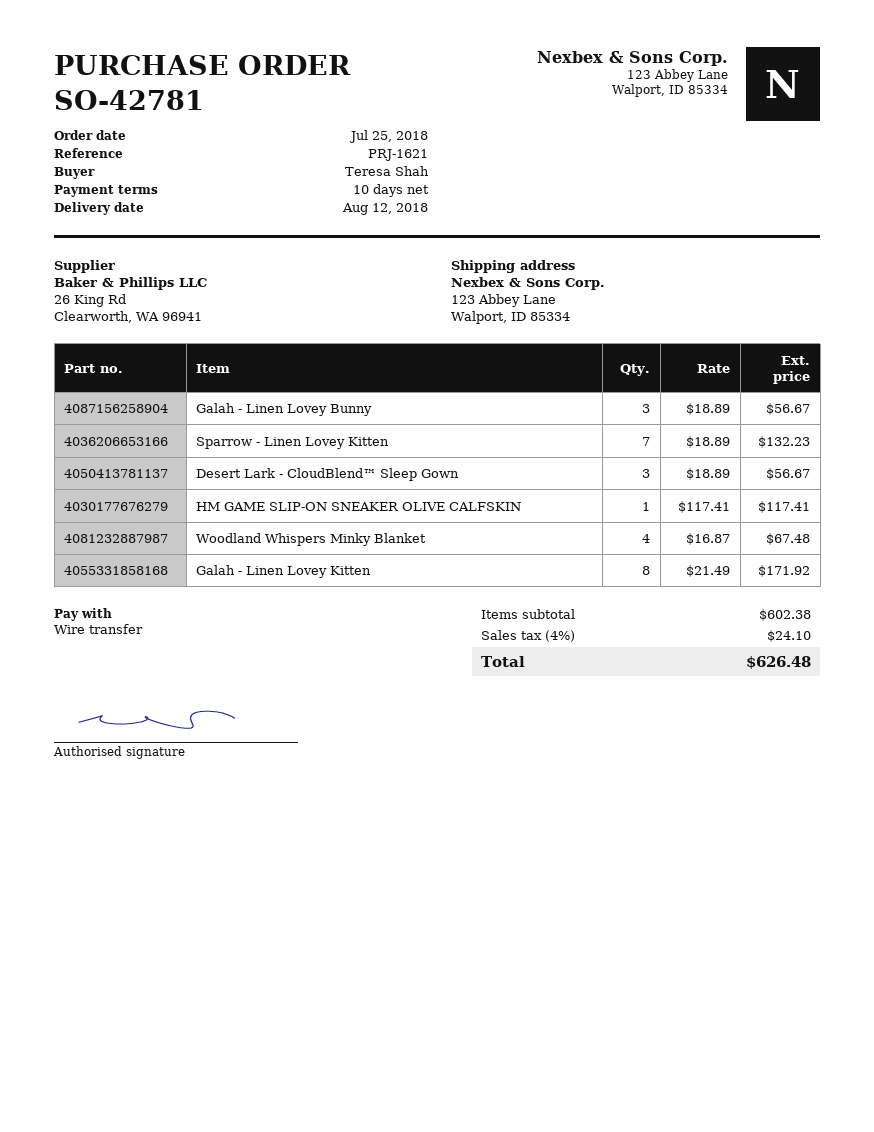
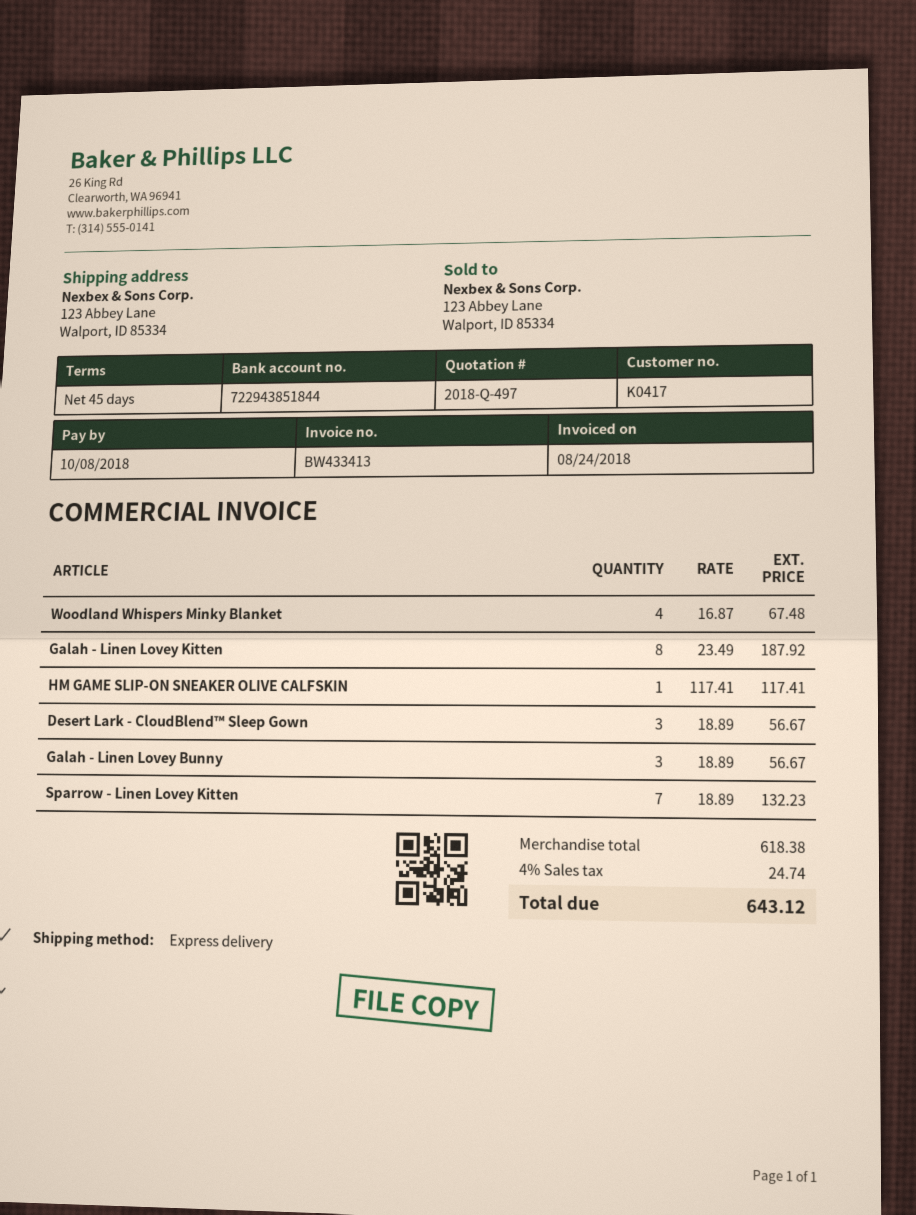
payment terms: 10 days -> 45 days
Galah - Linen Lovey Kitten: 8 x 21.49 = 171.92 -> 8 x 23.49 = 187.92
subtotal: 602.38 -> 618.38
tax: 4% = 24.10 -> 4% = 24.74
total: 626.48 -> 643.12

